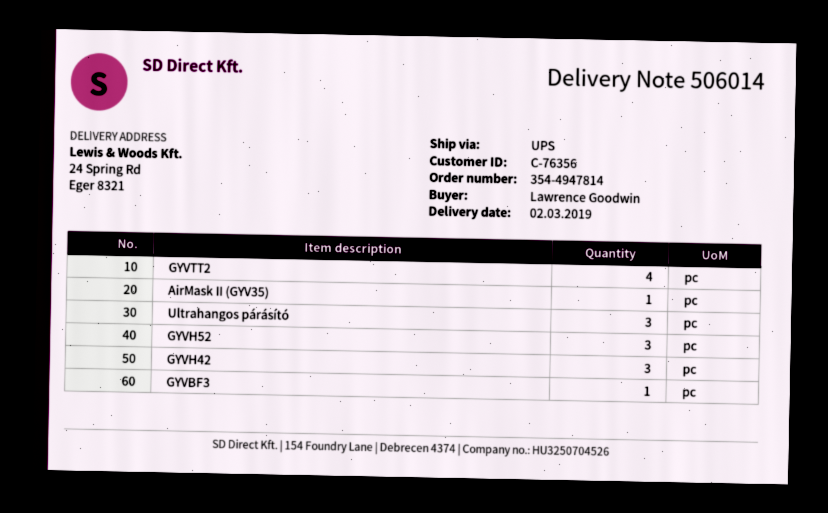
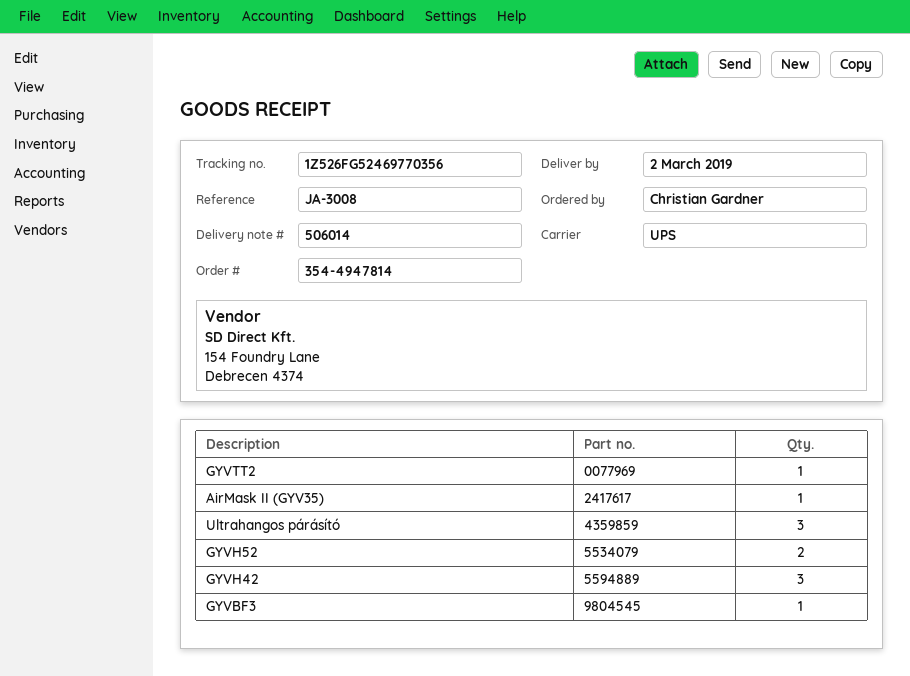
ordered by: Lawrence Goodwin -> Christian Gardner
GYVTT2: 4 -> 1
GYVH52: 3 -> 2

